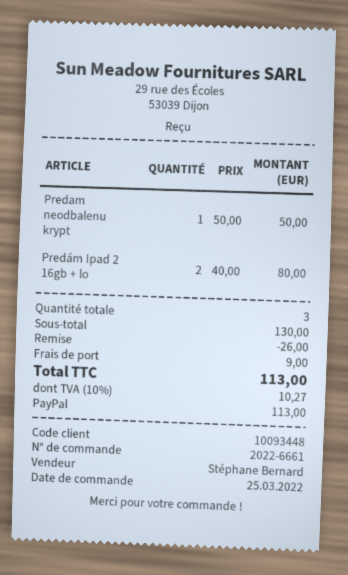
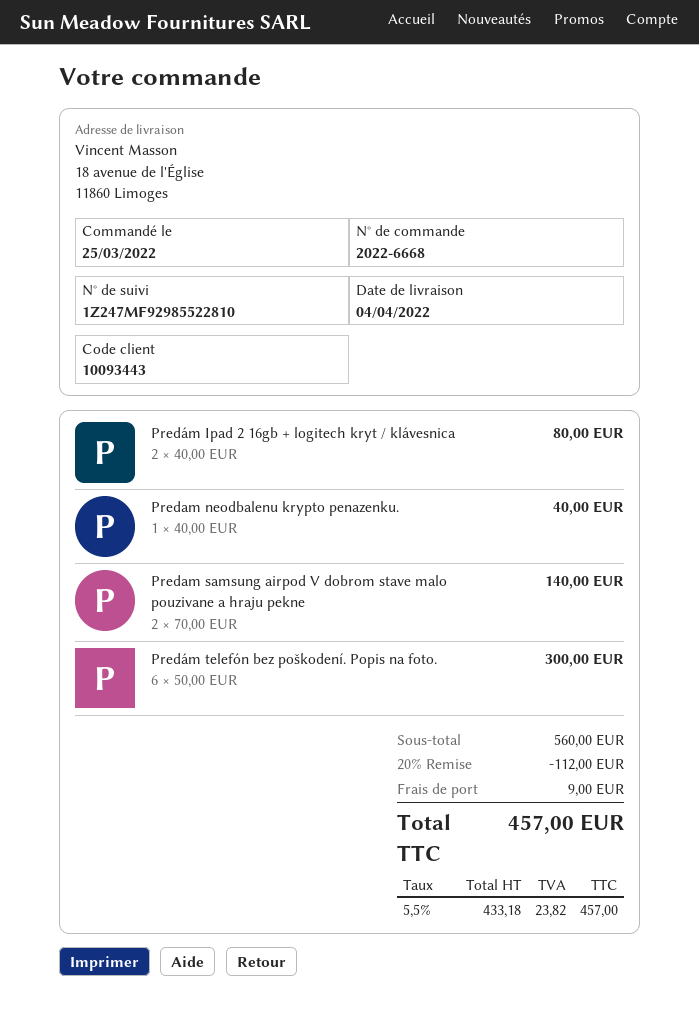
order number: 2022-6661 -> 2022-6668
customer number: 10093448 -> 10093443
Predam neodbalenu krypt: 1 x 50.00 = 50.00 -> 1 x 40.00 = 40.00
Predam samsung airpod V dobrom stave malo pouzivane a hraju pekne: none -> 2 x 70.00 = 140.00
Predám telefón bez poškodení. Popis na foto.: none -> 6 x 50.00 = 300.00
subtotal: 130.00 -> 560.00
discount: 26.00 -> 112.00
tax: 10% = 10.27 -> 5.5% = 23.82
total: 113.00 -> 457.00

